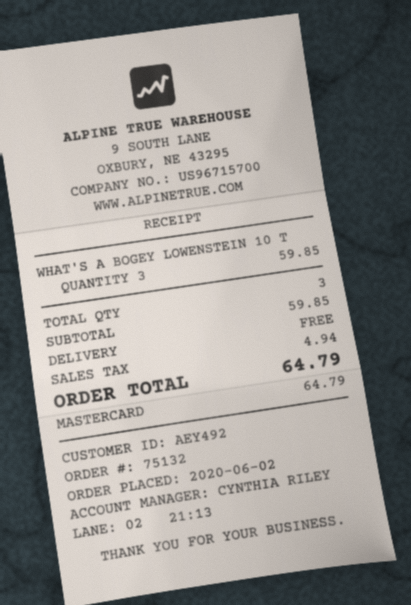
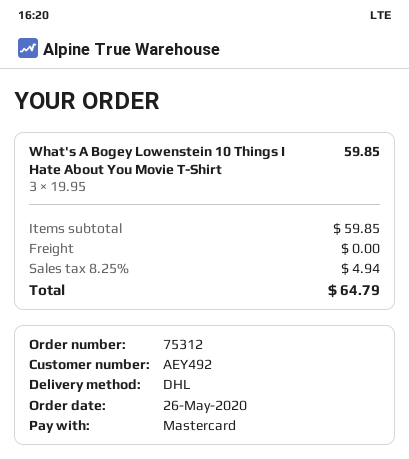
order number: 75132 -> 75312
order date: 2020-06-02 -> 2020-05-26

